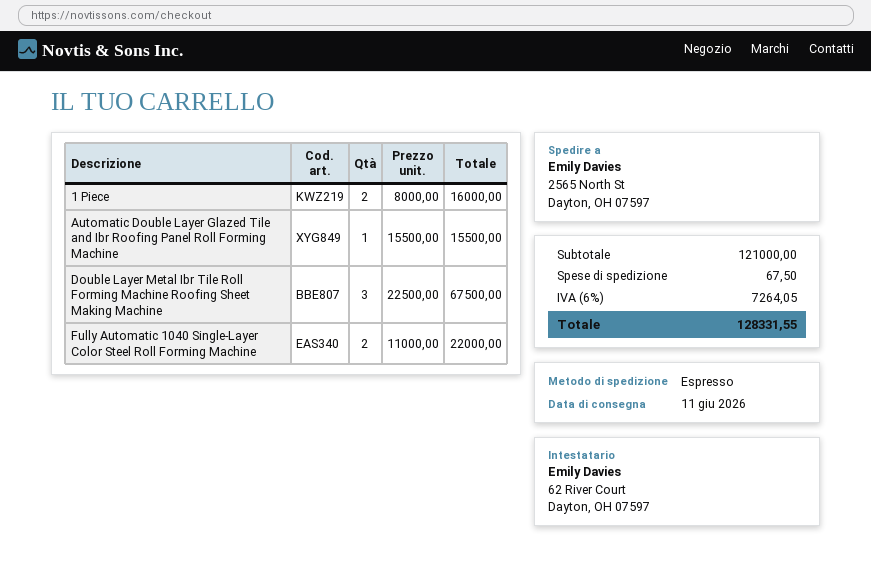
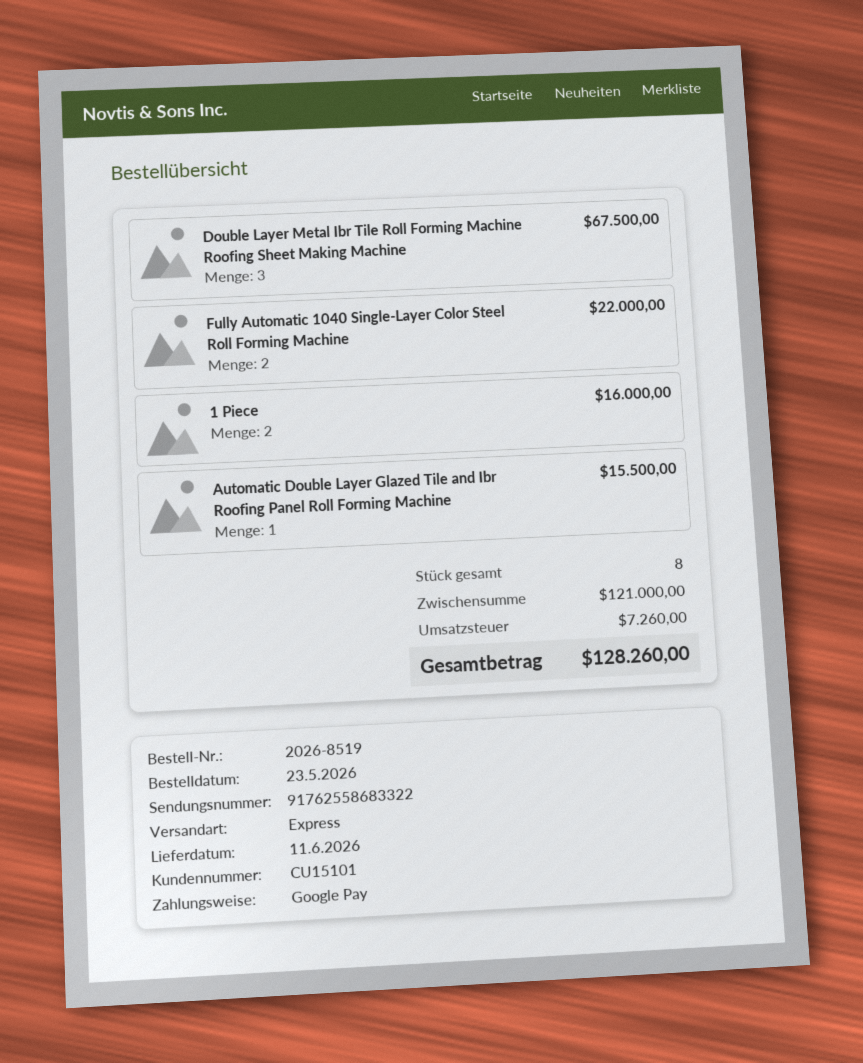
shipping: 67.50 -> none
tax: 7264.05 -> 7260.00
total: 128331.55 -> 128260.00

